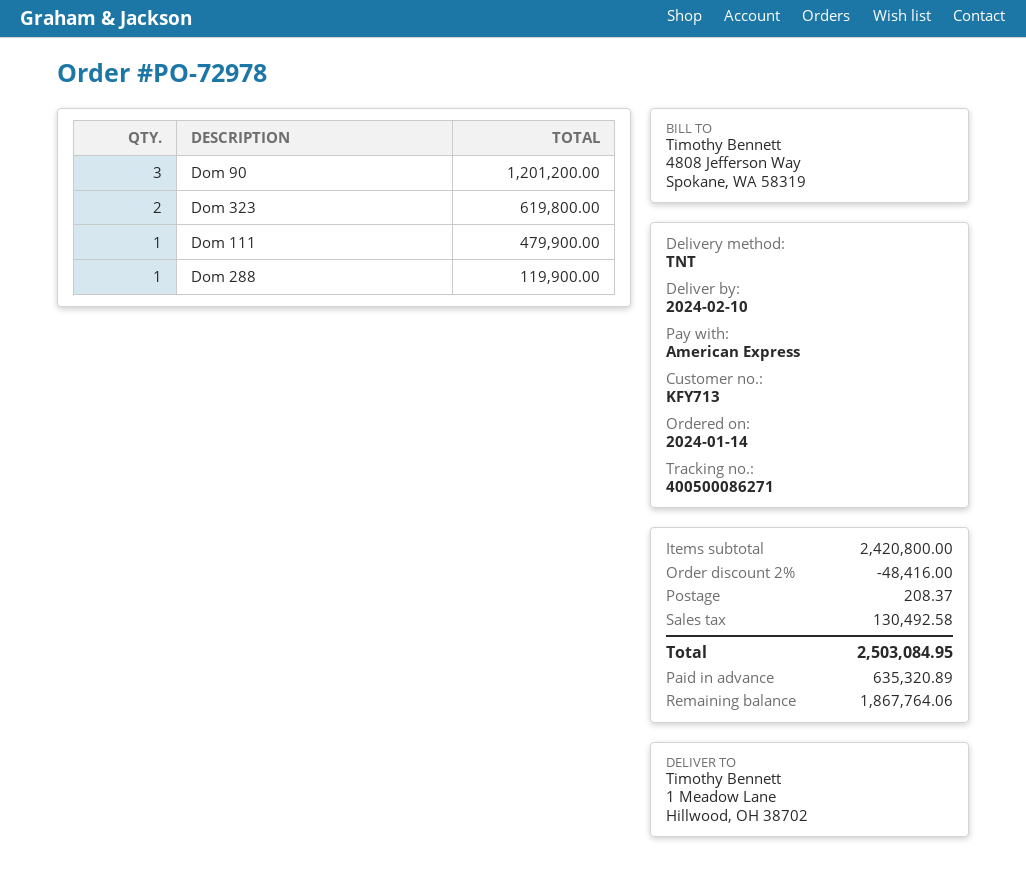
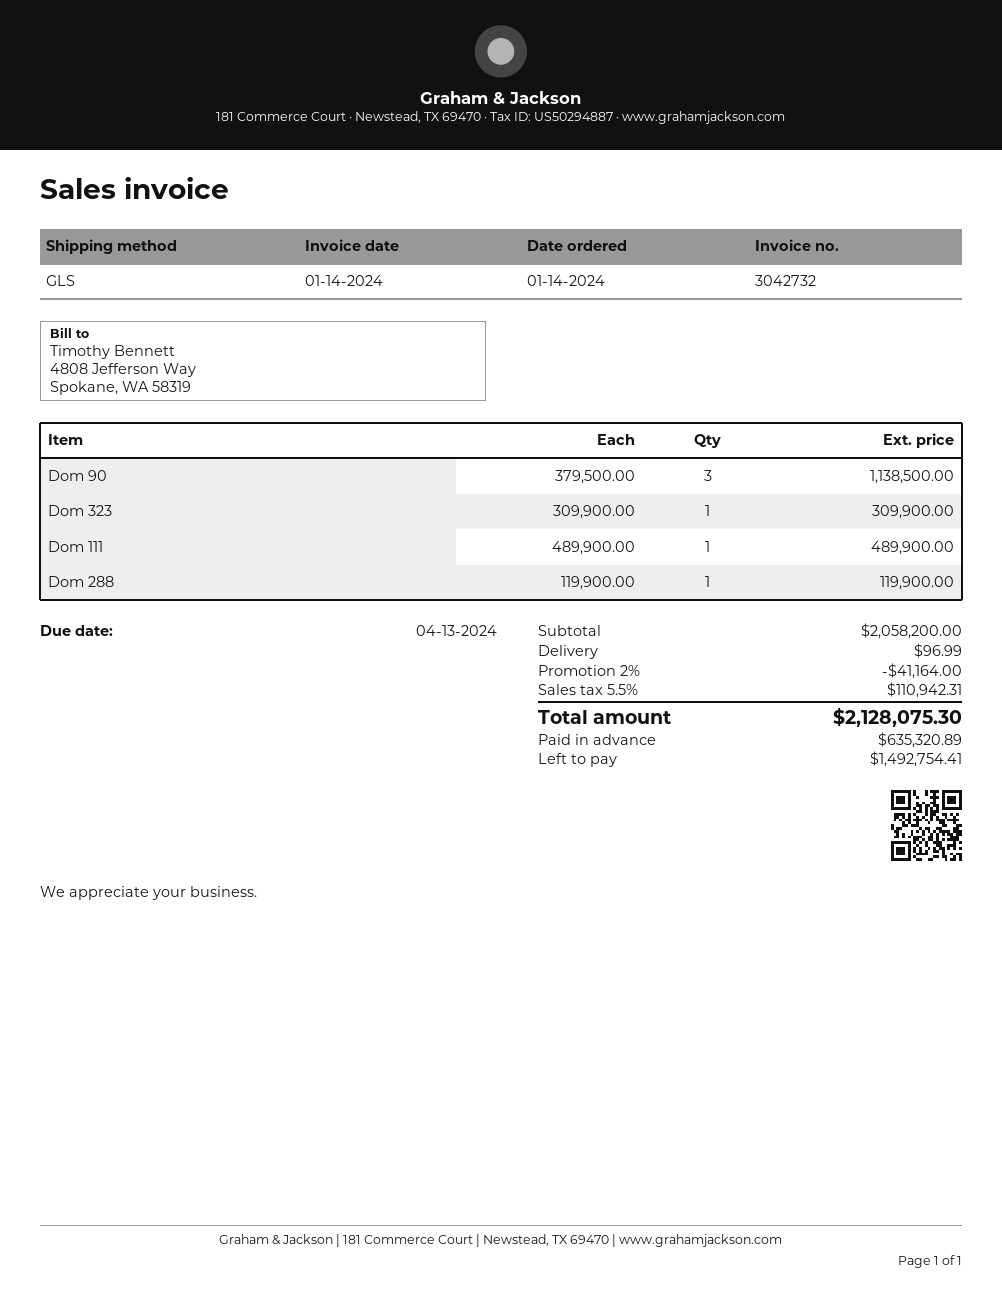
shipping method: TNT -> GLS
Dom 90: 3 for 1201200.00 -> 3 for 1138500.00
Dom 323: 2 for 619800.00 -> 1 for 309900.00
Dom 111: 1 for 479900.00 -> 1 for 489900.00
subtotal: 2420800.00 -> 2058200.00
discount: 2% = 48416.00 -> 2% = 41164.00
shipping: 208.37 -> 96.99
tax: 130492.58 -> 110942.31
total: 2503084.95 -> 2128075.30
balance: 1867764.06 -> 1492754.41

